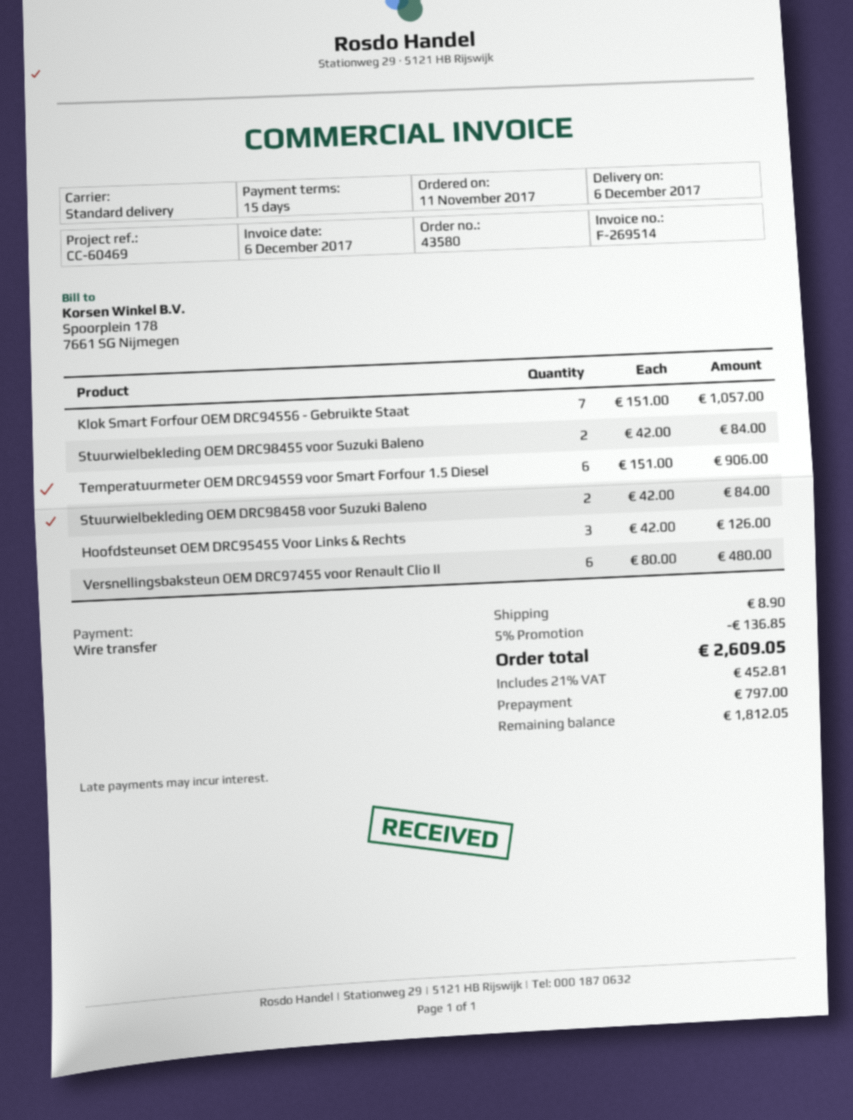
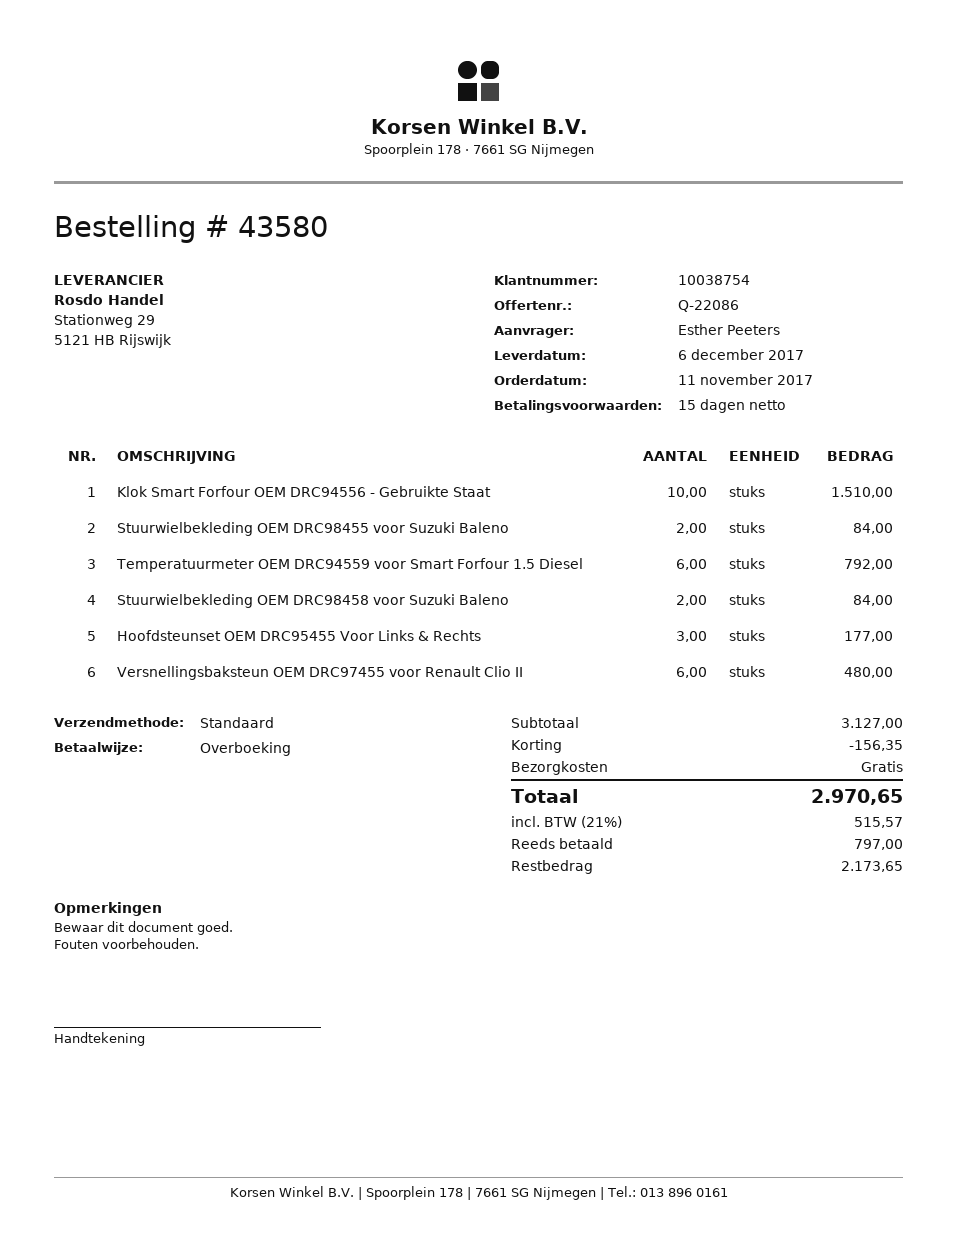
Klok Smart Forfour OEM DRC94556 - Gebruikte Staat: 7 for 1057.00 -> 10 for 1510.00
Temperatuurmeter OEM DRC94559 voor Smart Forfour 1.5 Diesel: 6 for 906.00 -> 6 for 792.00
Hoofdsteunset OEM DRC95455 Voor Links & Rechts: 3 for 126.00 -> 3 for 177.00
discount: 136.85 -> 156.35
shipping: 8.90 -> 0.00
tax: 21% = 452.81 -> 21% = 515.57
total: 2609.05 -> 2970.65
balance: 1812.05 -> 2173.65

